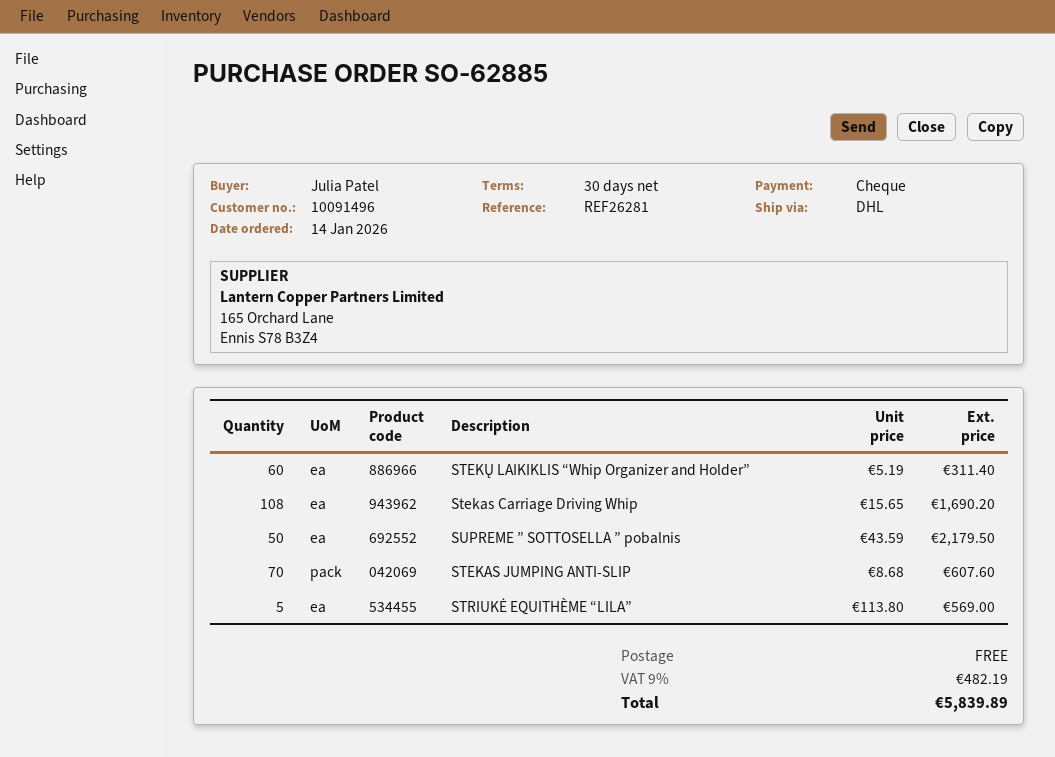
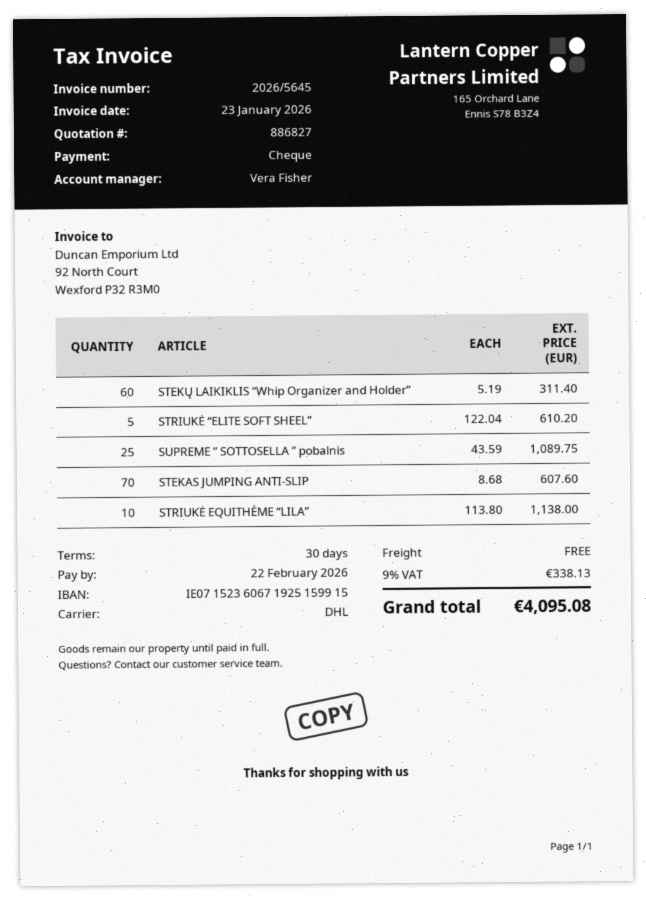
Stekas Carriage Driving Whip: 108 x 15.65 = 1690.20 -> none
SUPREME ” SOTTOSELLA ” pobalnis: 50 x 43.59 = 2179.50 -> 25 x 43.59 = 1089.75
STRIUKĖ EQUITHÈME “LILA”: 5 x 113.80 = 569.00 -> 10 x 113.80 = 1138.00
STRIUKĖ “ELITE SOFT SHEEL”: none -> 5 x 122.04 = 610.20
tax: 9% = 482.19 -> 9% = 338.13
total: 5839.89 -> 4095.08

